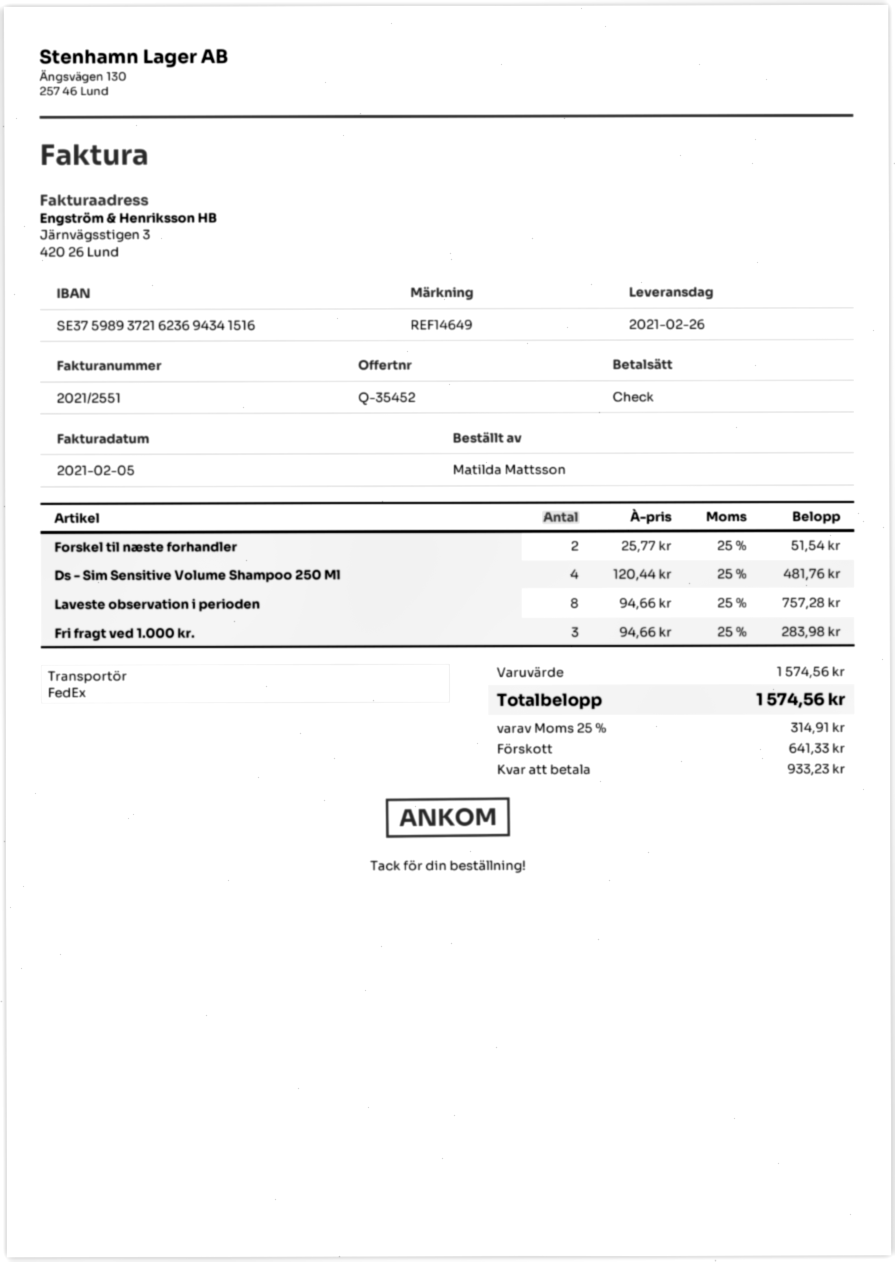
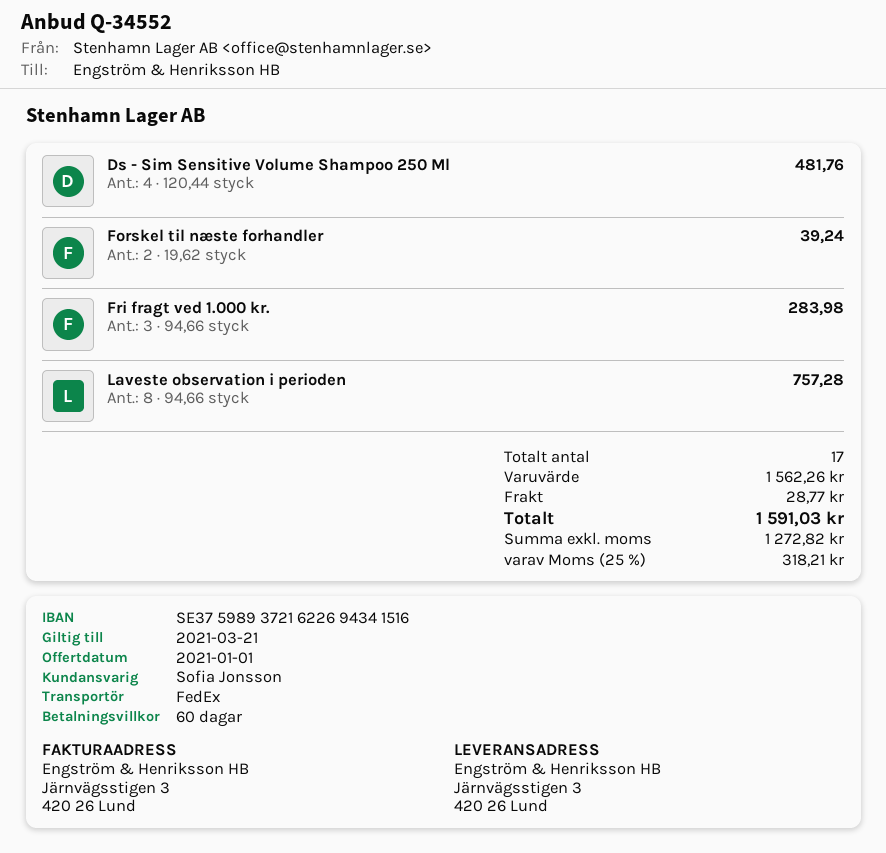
quote number: Q-35452 -> Q-34552
bank account: SE3759893721623694341516 -> SE3759893721622694341516
Forskel til næste forhandler: 2 x 25.77 = 51.54 -> 2 x 19.62 = 39.24
subtotal: 1574.56 -> 1562.26
shipping: none -> 28.77
tax: 25% = 314.91 -> 25% = 318.21
total: 1574.56 -> 1591.03

